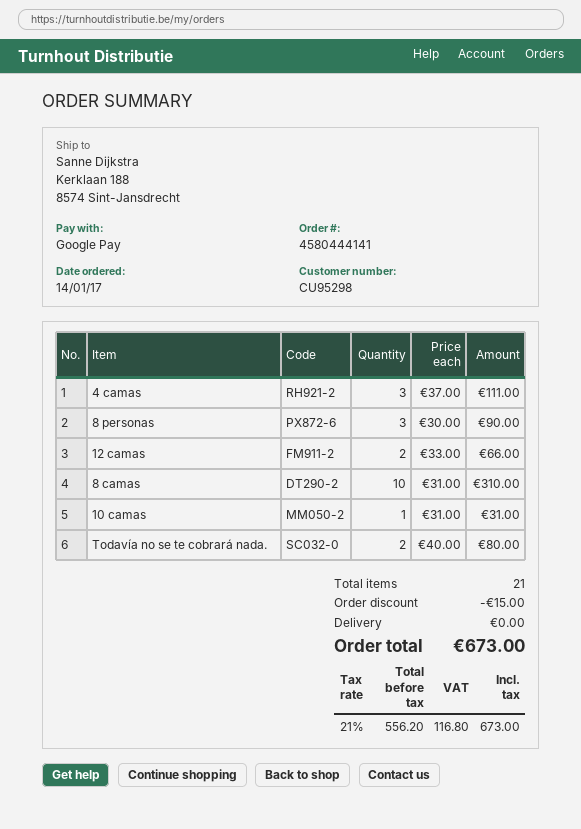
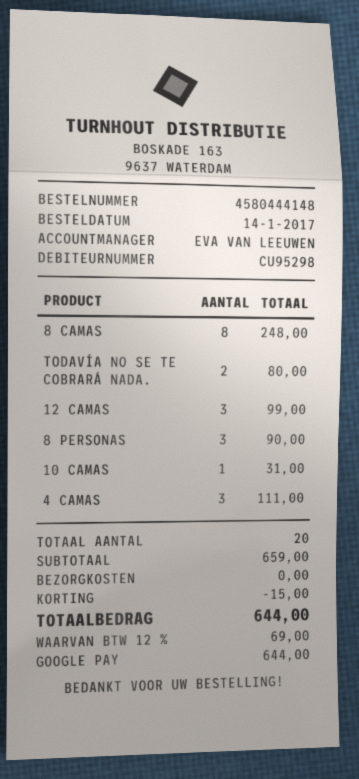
order number: 4580444141 -> 4580444148
12 camas: 2 for 66.00 -> 3 for 99.00
8 camas: 10 for 310.00 -> 8 for 248.00
total quantity: 21 -> 20
tax: 21% = 116.80 -> 12% = 69.00
total: 673.00 -> 644.00

